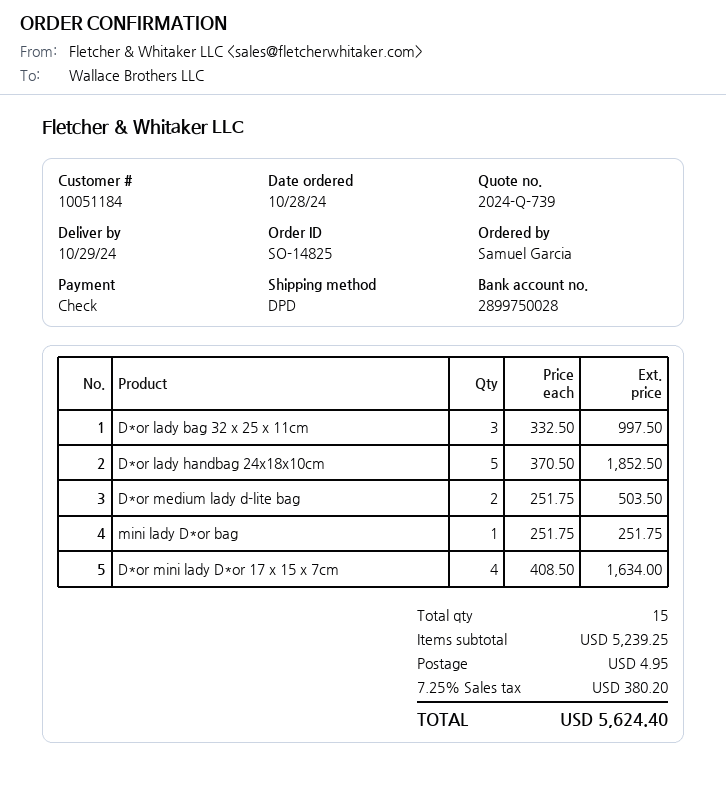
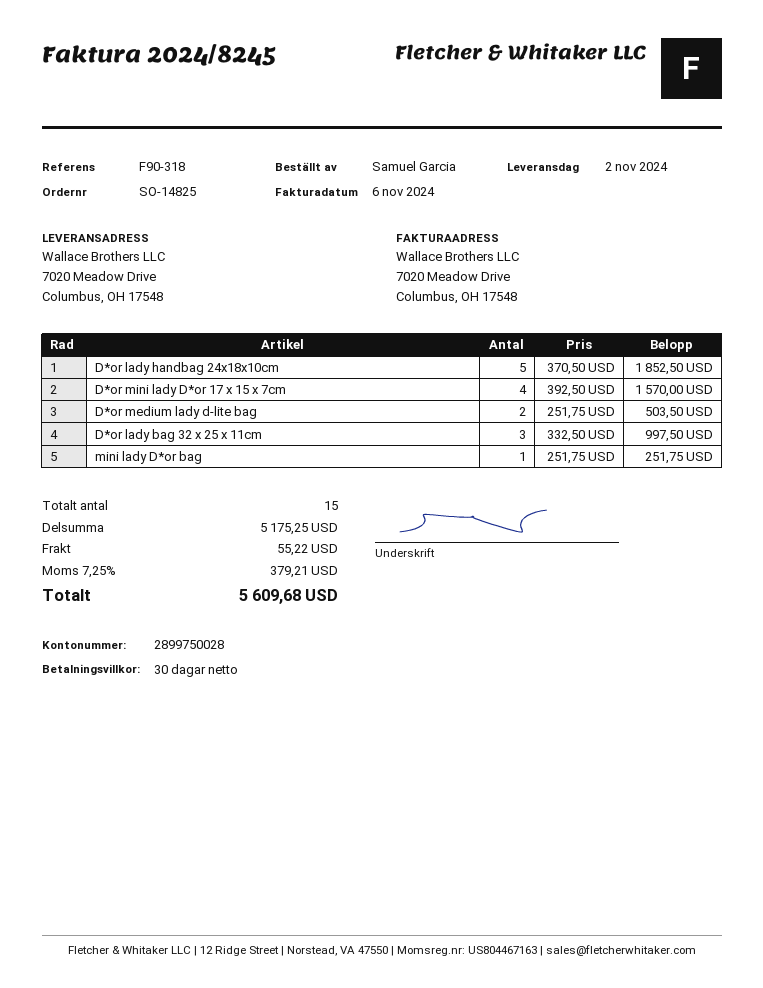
delivery date: 2024-10-29 -> 2024-11-02
D*or mini lady D*or 17 x 15 x 7cm: 4 x 408.50 = 1634.00 -> 4 x 392.50 = 1570.00
subtotal: 5239.25 -> 5175.25
shipping: 4.95 -> 55.22
tax: 7.25% = 380.20 -> 7.25% = 379.21
total: 5624.40 -> 5609.68

